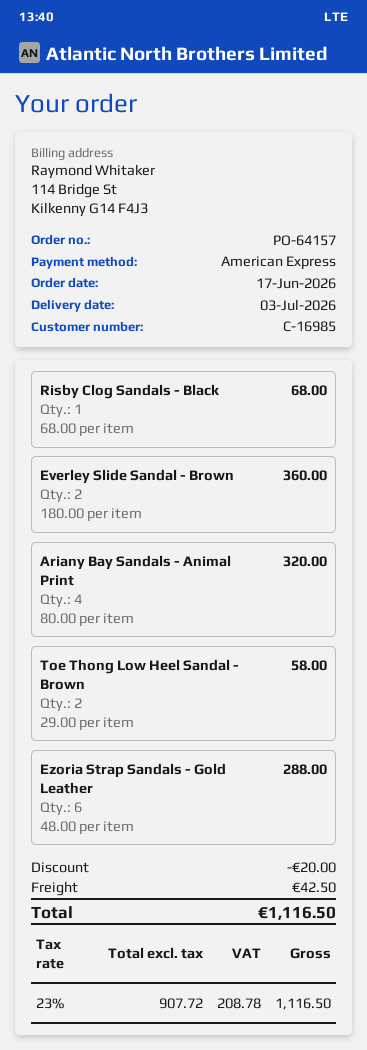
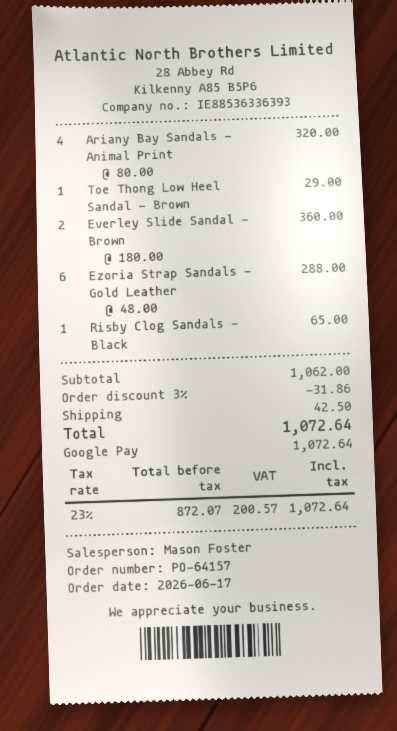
payment method: American Express -> Google Pay
Risby Clog Sandals - Black: 1 x 68.00 = 68.00 -> 1 x 65.00 = 65.00
Toe Thong Low Heel Sandal - Brown: 2 x 29.00 = 58.00 -> 1 x 29.00 = 29.00
discount: 20.00 -> 31.86
net: 907.72 -> 872.07
tax: 23% = 208.78 -> 23% = 200.57
total: 1116.50 -> 1072.64

